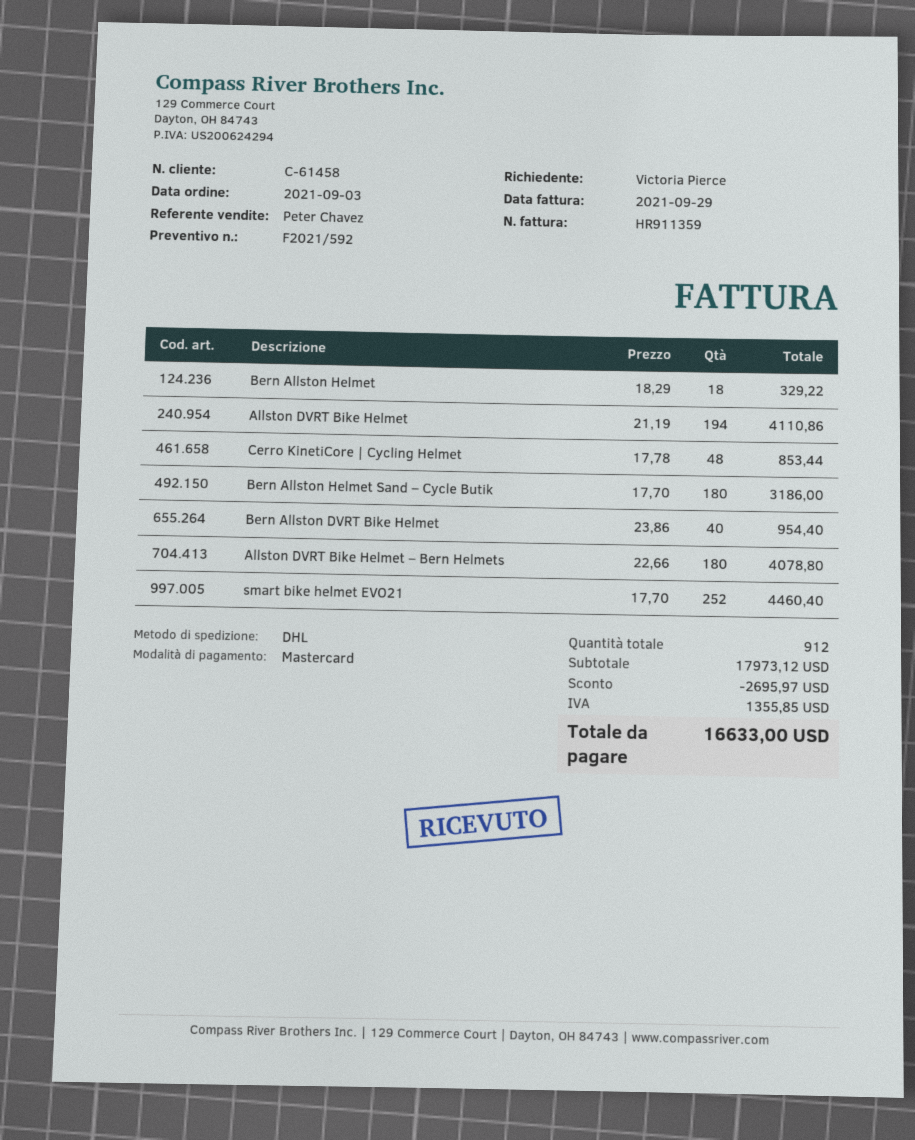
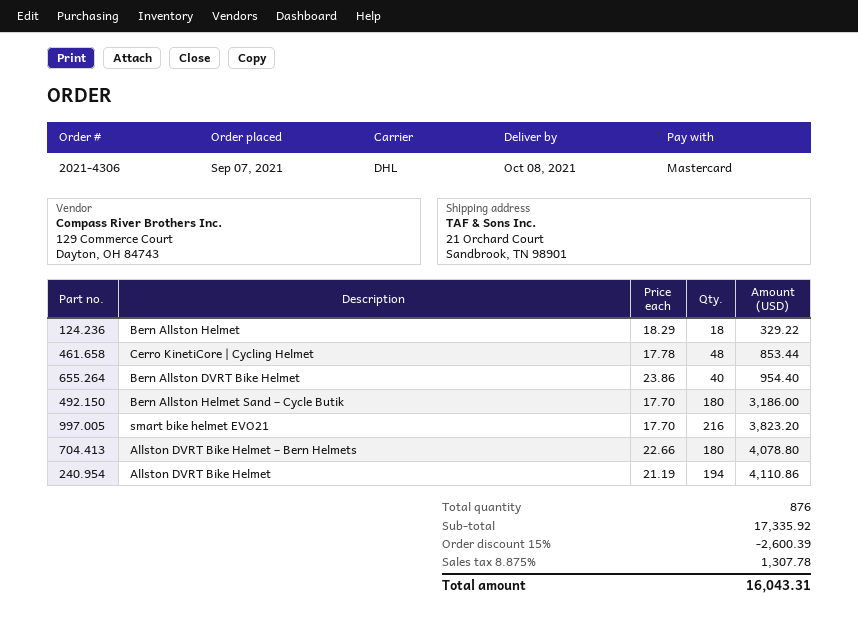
order date: 2021-09-03 -> 2021-09-07
smart bike helmet EVO21: 252 x 17.70 = 4460.40 -> 216 x 17.70 = 3823.20
total quantity: 912 -> 876
subtotal: 17973.12 -> 17335.92
discount: 2695.97 -> 2600.39
tax: 1355.85 -> 1307.78
total: 16633.00 -> 16043.31

